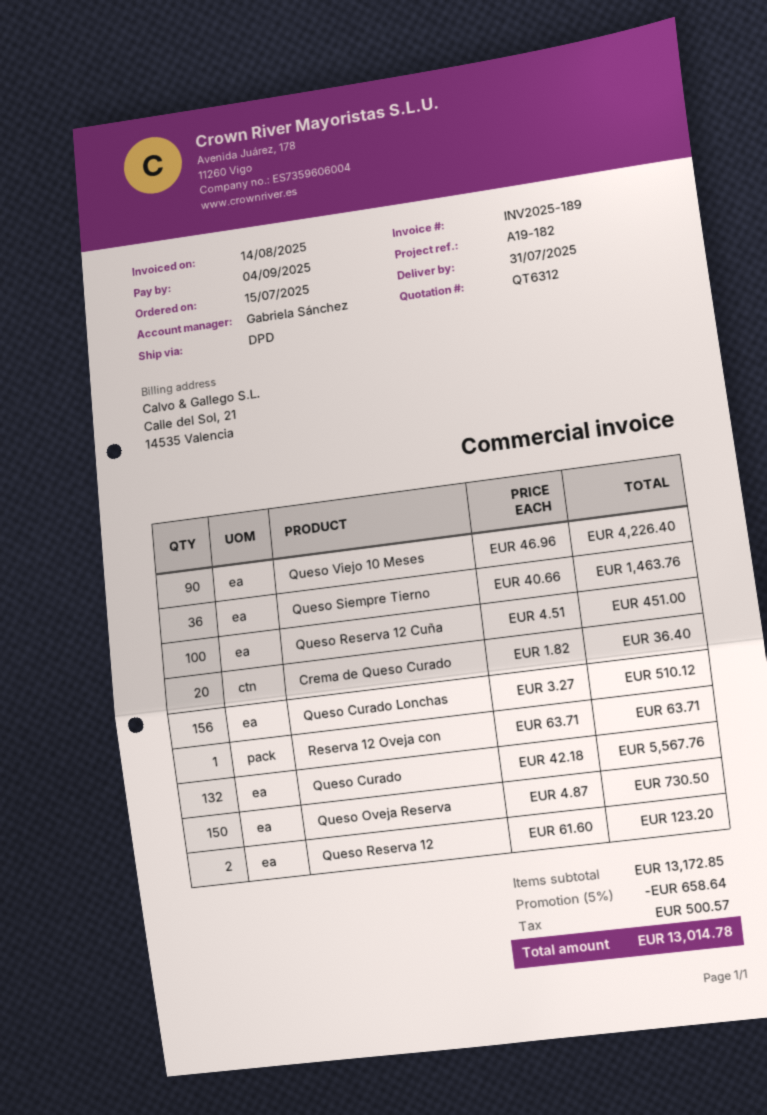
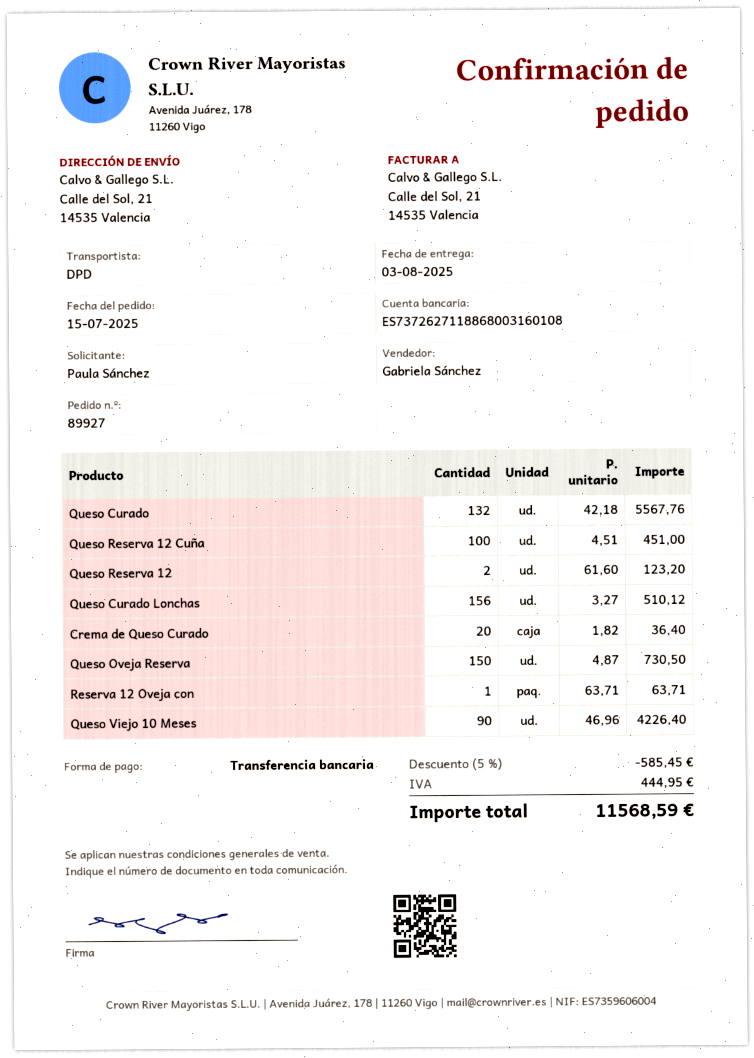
delivery date: 2025-07-31 -> 2025-08-03
Queso Siempre Tierno: 36 x 40.66 = 1463.76 -> none
discount: 5% = 658.64 -> 5% = 585.45
tax: 500.57 -> 444.95
total: 13014.78 -> 11568.59

